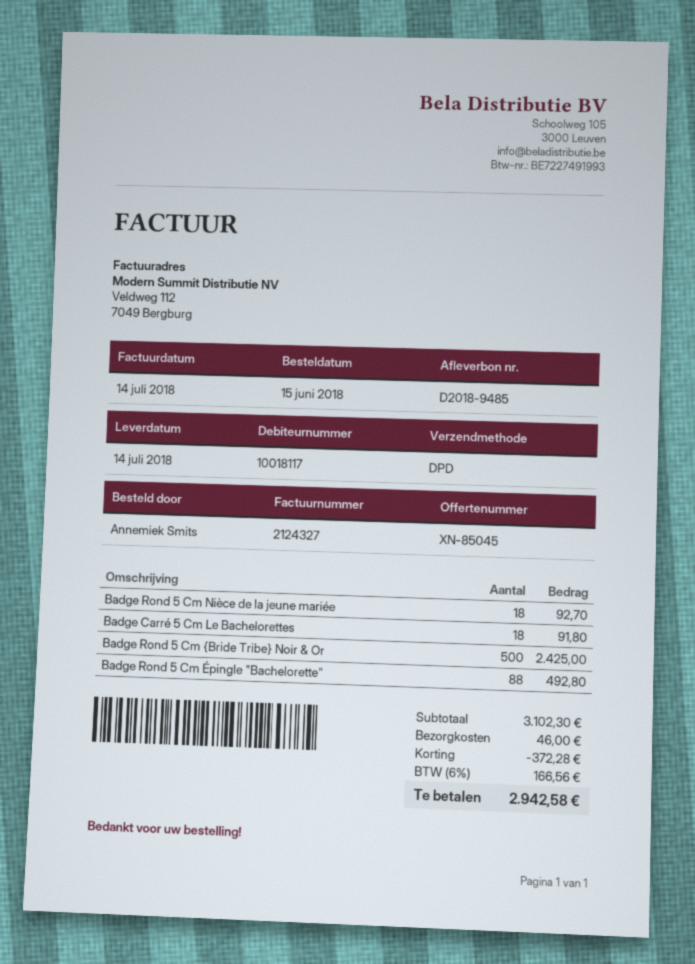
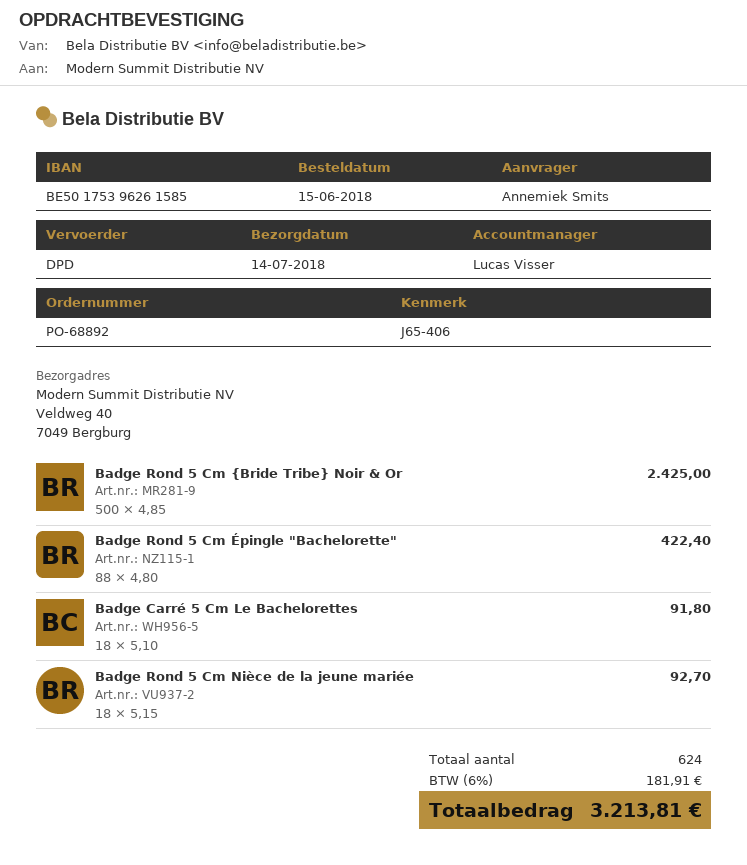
Badge Rond 5 Cm Épingle "Bachelorette": 88 for 492.80 -> 88 for 422.40
discount: 372.28 -> none
shipping: 46.00 -> none
tax: 6% = 166.56 -> 6% = 181.91
total: 2942.58 -> 3213.81

